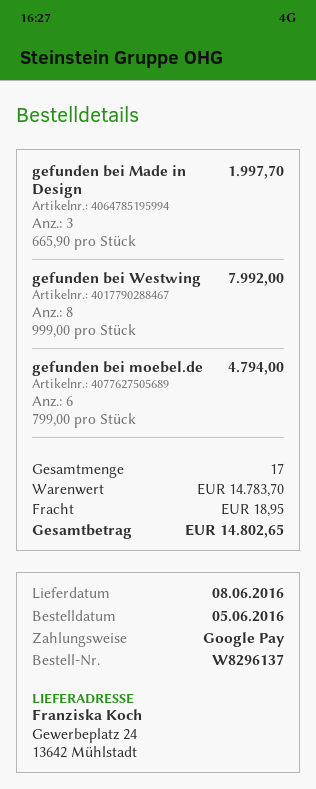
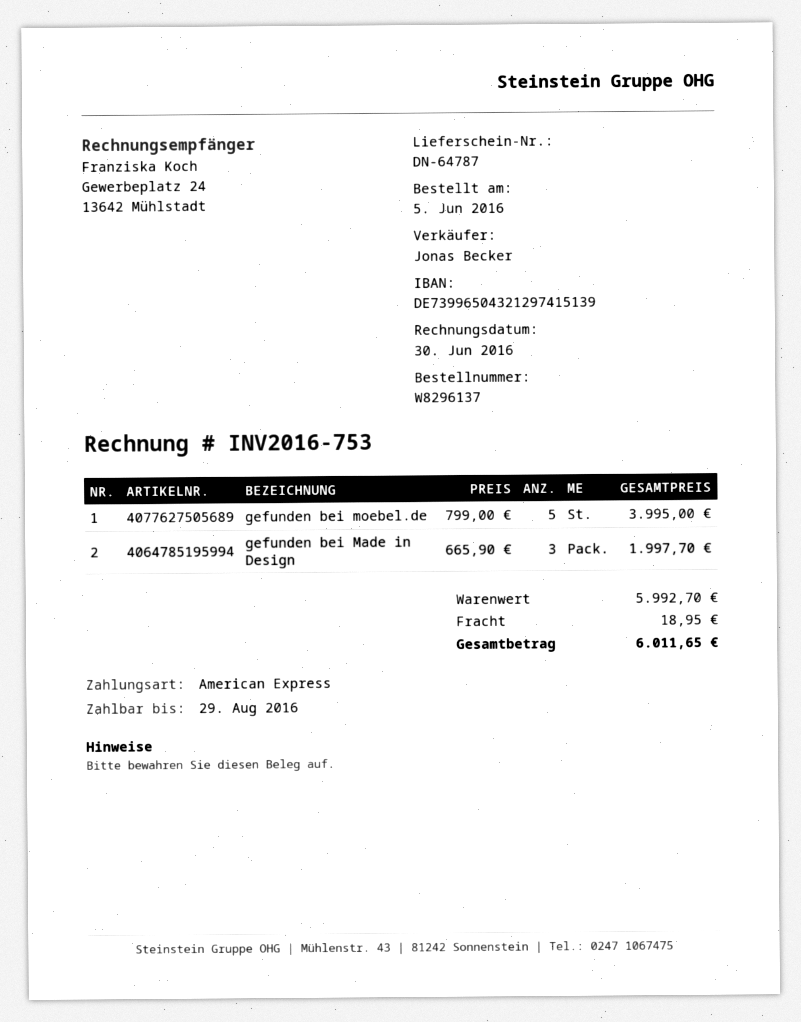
payment method: Google Pay -> American Express
gefunden bei Westwing: 8 x 999.00 = 7992.00 -> none
gefunden bei moebel.de: 6 x 799.00 = 4794.00 -> 5 x 799.00 = 3995.00
subtotal: 14783.70 -> 5992.70
total: 14802.65 -> 6011.65

